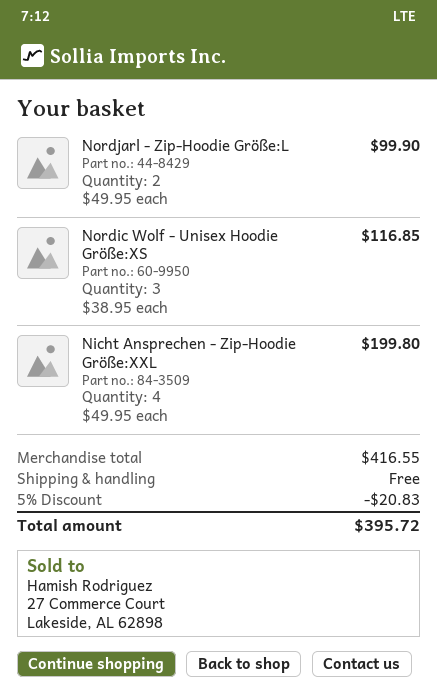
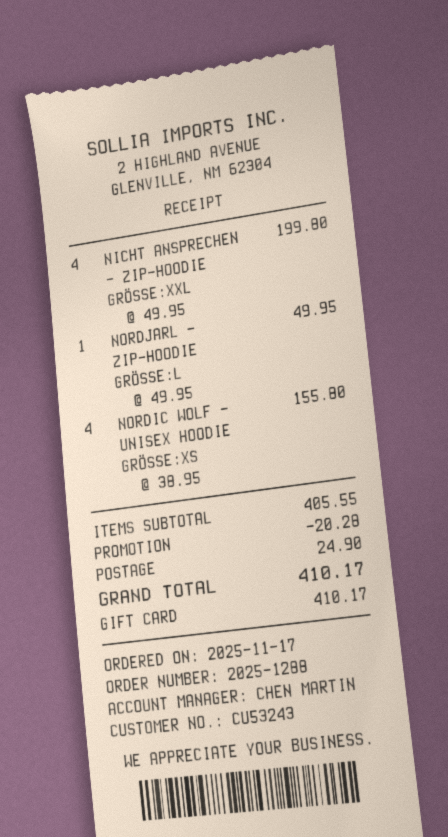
Nordjarl - Zip-Hoodie Größe:L: 2 x 49.95 = 99.90 -> 1 x 49.95 = 49.95
Nordic Wolf - Unisex Hoodie Größe:XS: 3 x 38.95 = 116.85 -> 4 x 38.95 = 155.80
subtotal: 416.55 -> 405.55
discount: 20.83 -> 20.28
shipping: 0.00 -> 24.90
total: 395.72 -> 410.17

